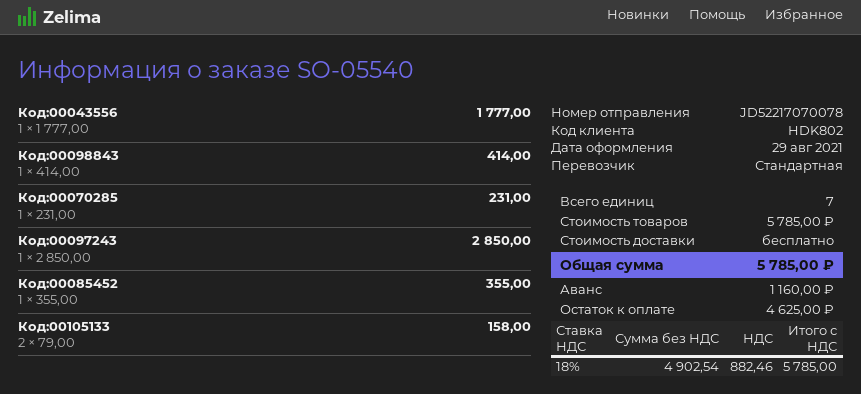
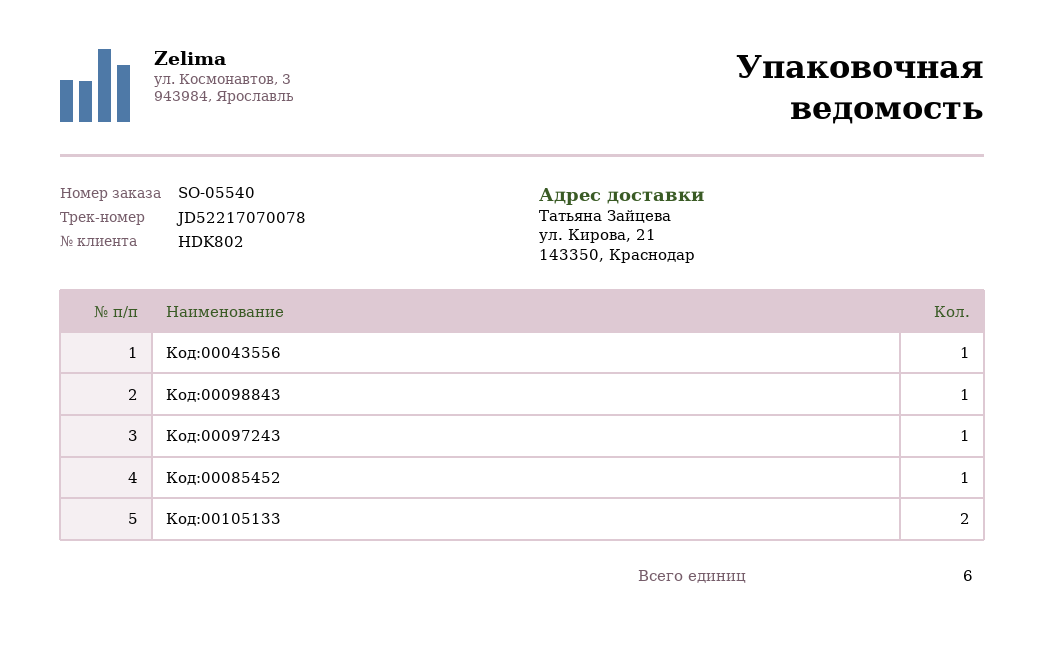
Код:00070285: 1 -> none
total quantity: 7 -> 6

